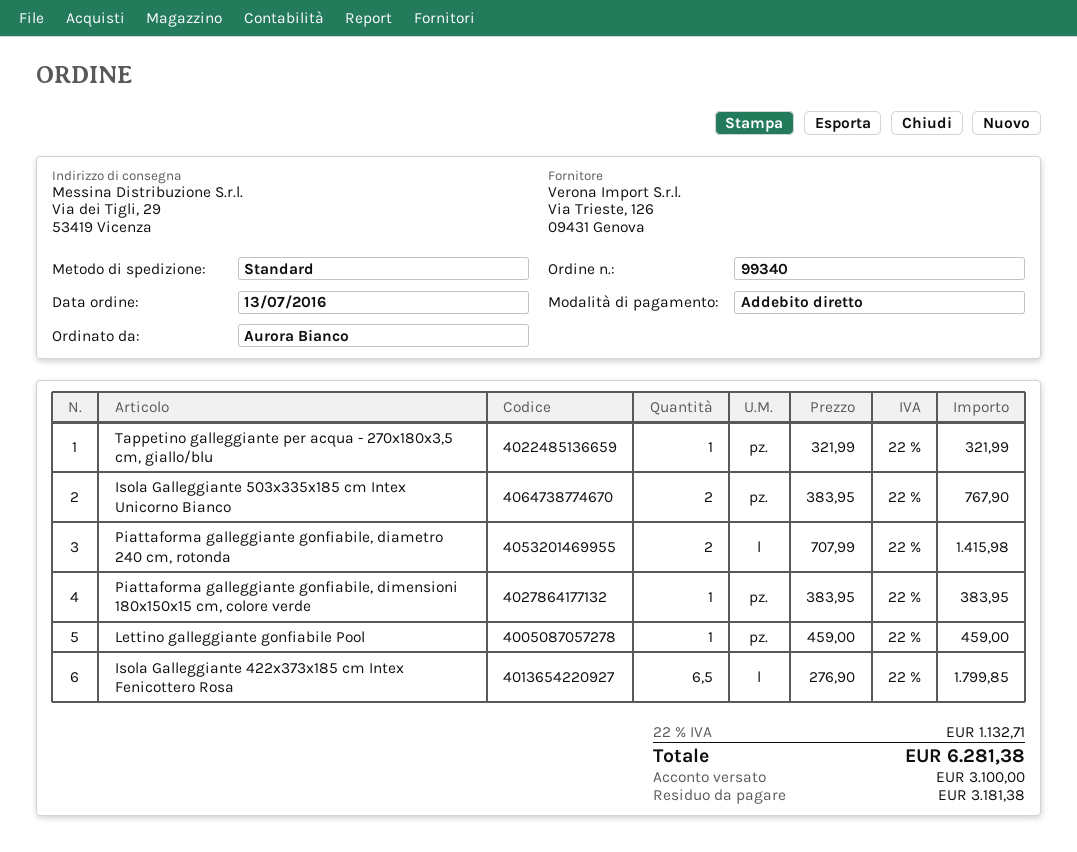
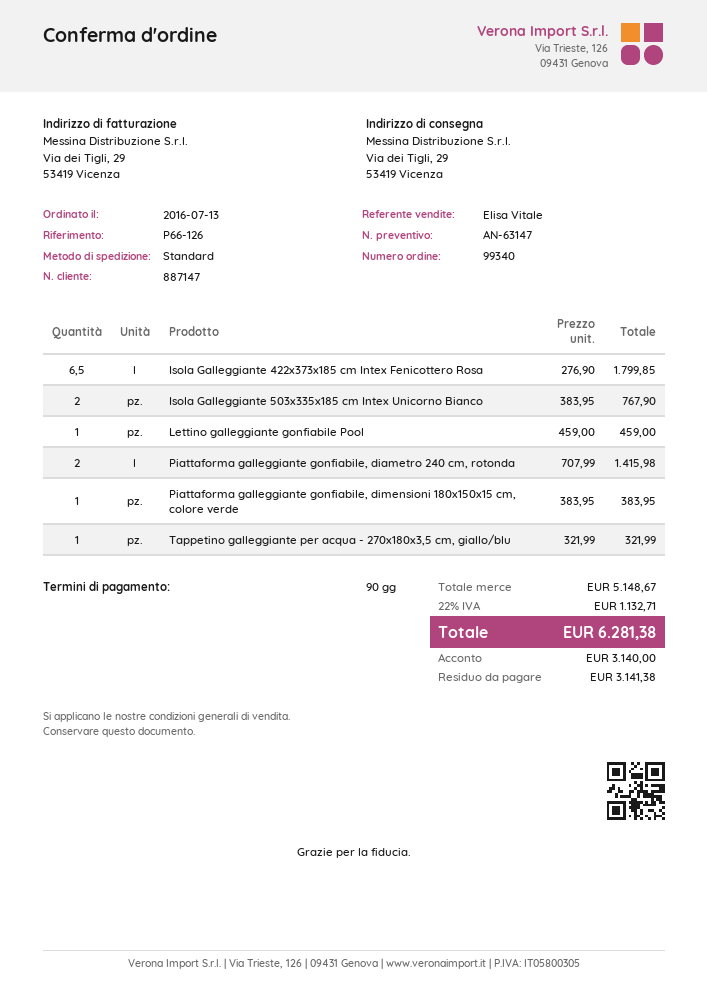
deposit: 3100.00 -> 3140.00
balance: 3181.38 -> 3141.38

